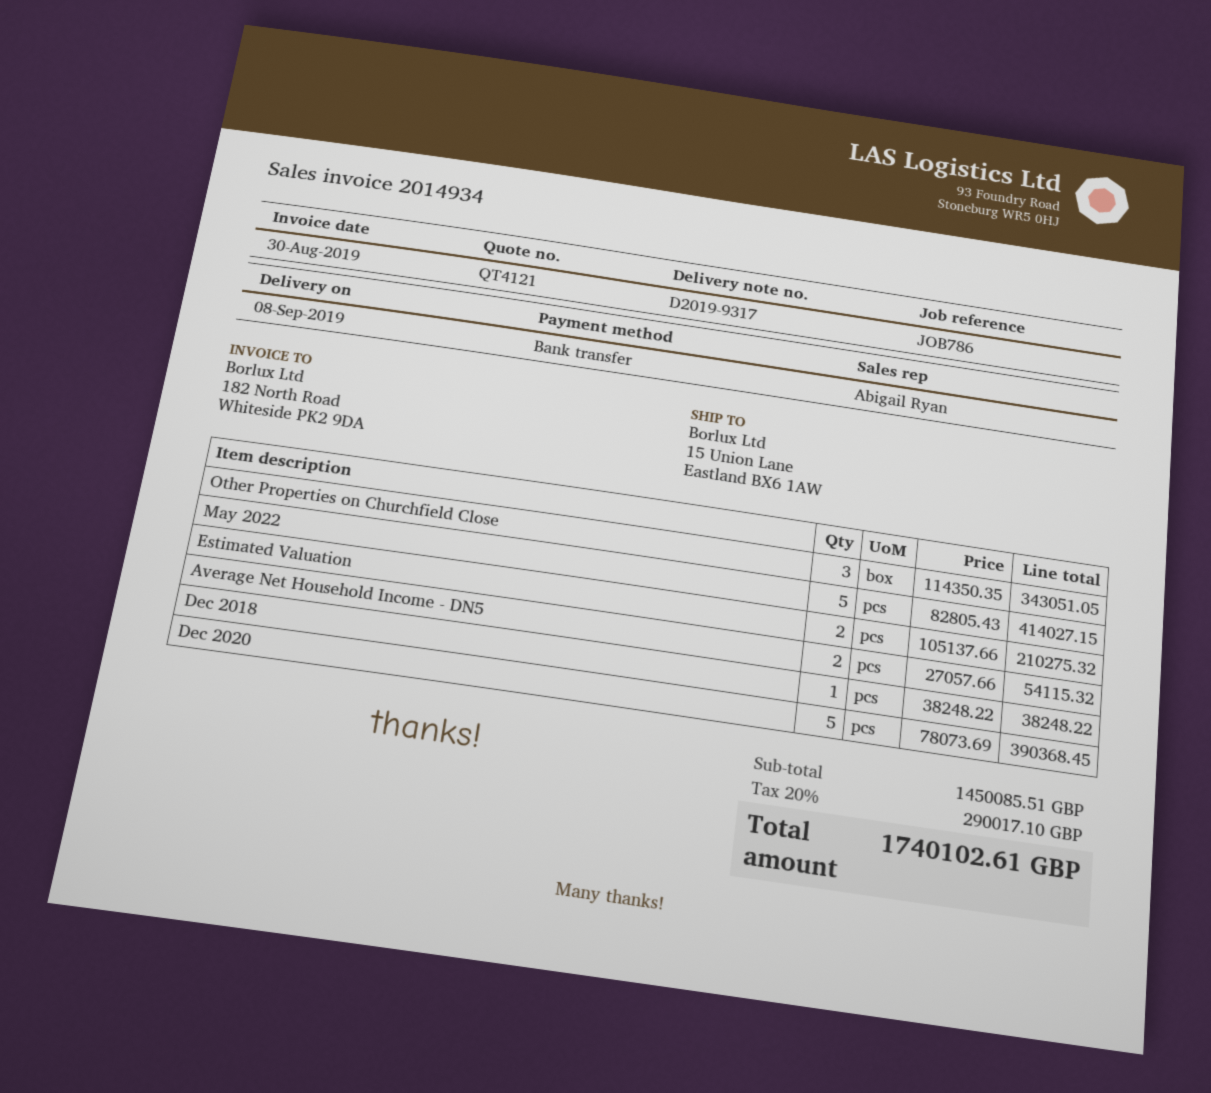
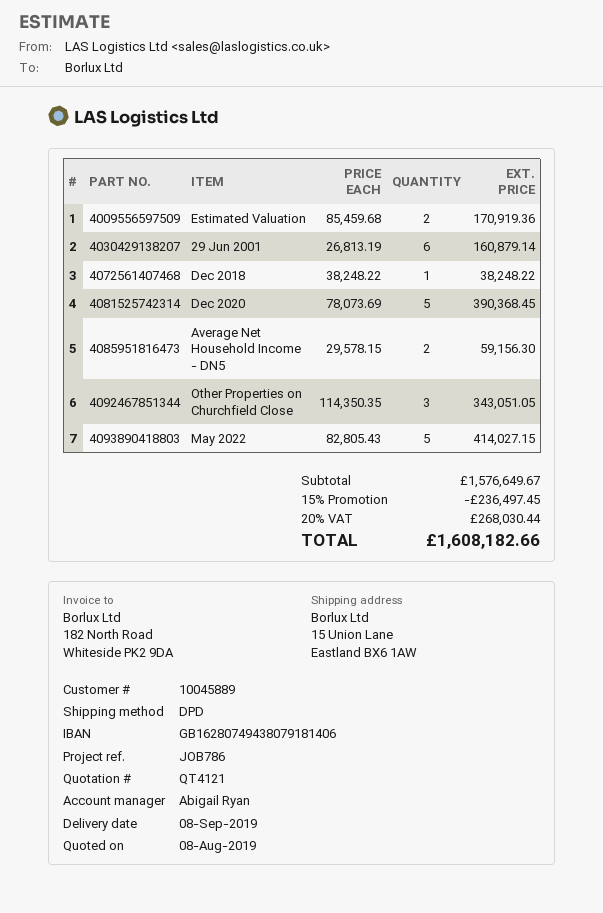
Estimated Valuation: 2 x 105137.66 = 210275.32 -> 2 x 85459.68 = 170919.36
Average Net Household Income - DN5: 2 x 27057.66 = 54115.32 -> 2 x 29578.15 = 59156.30
29 Jun 2001: none -> 6 x 26813.19 = 160879.14
subtotal: 1450085.51 -> 1576649.67
discount: none -> 15% = 236497.45
tax: 20% = 290017.10 -> 20% = 268030.44
total: 1740102.61 -> 1608182.66

